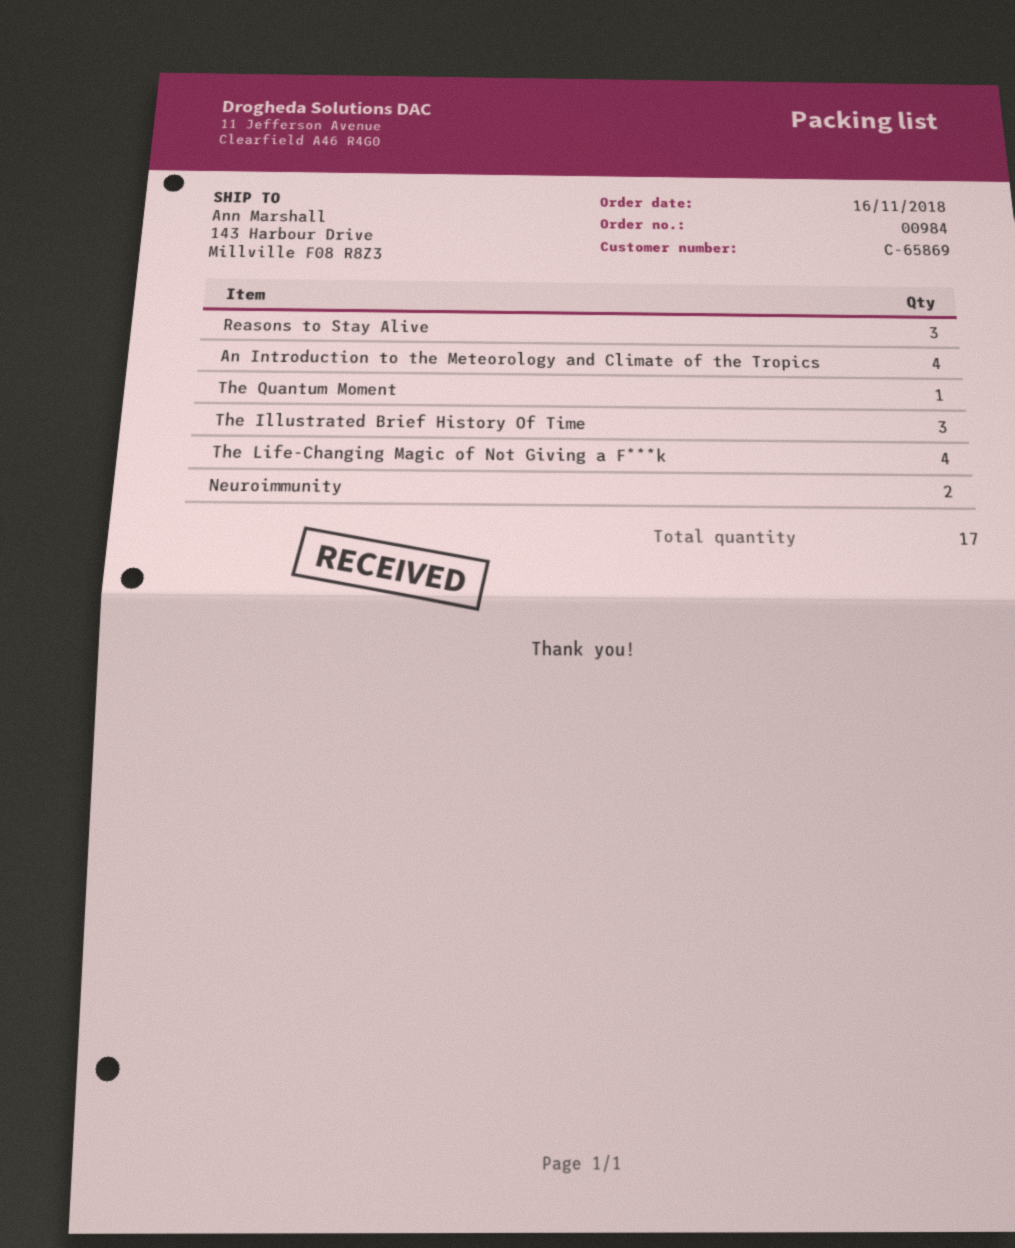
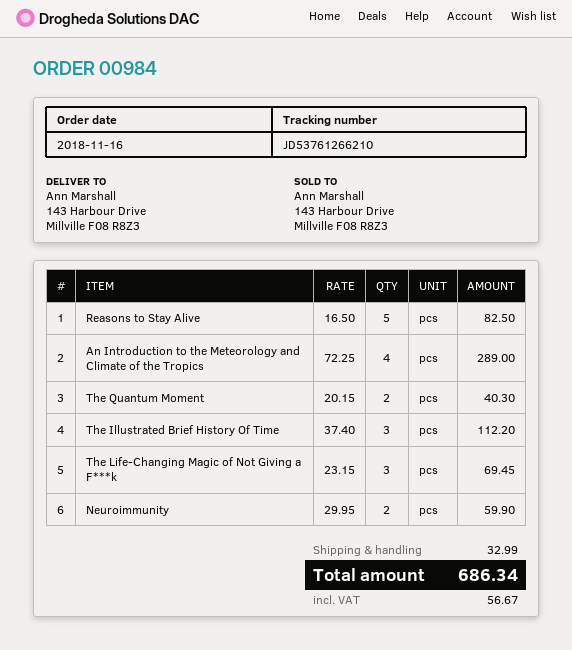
Reasons to Stay Alive: 3 -> 5
The Quantum Moment: 1 -> 2
The Life-Changing Magic of Not Giving a F***k: 4 -> 3

